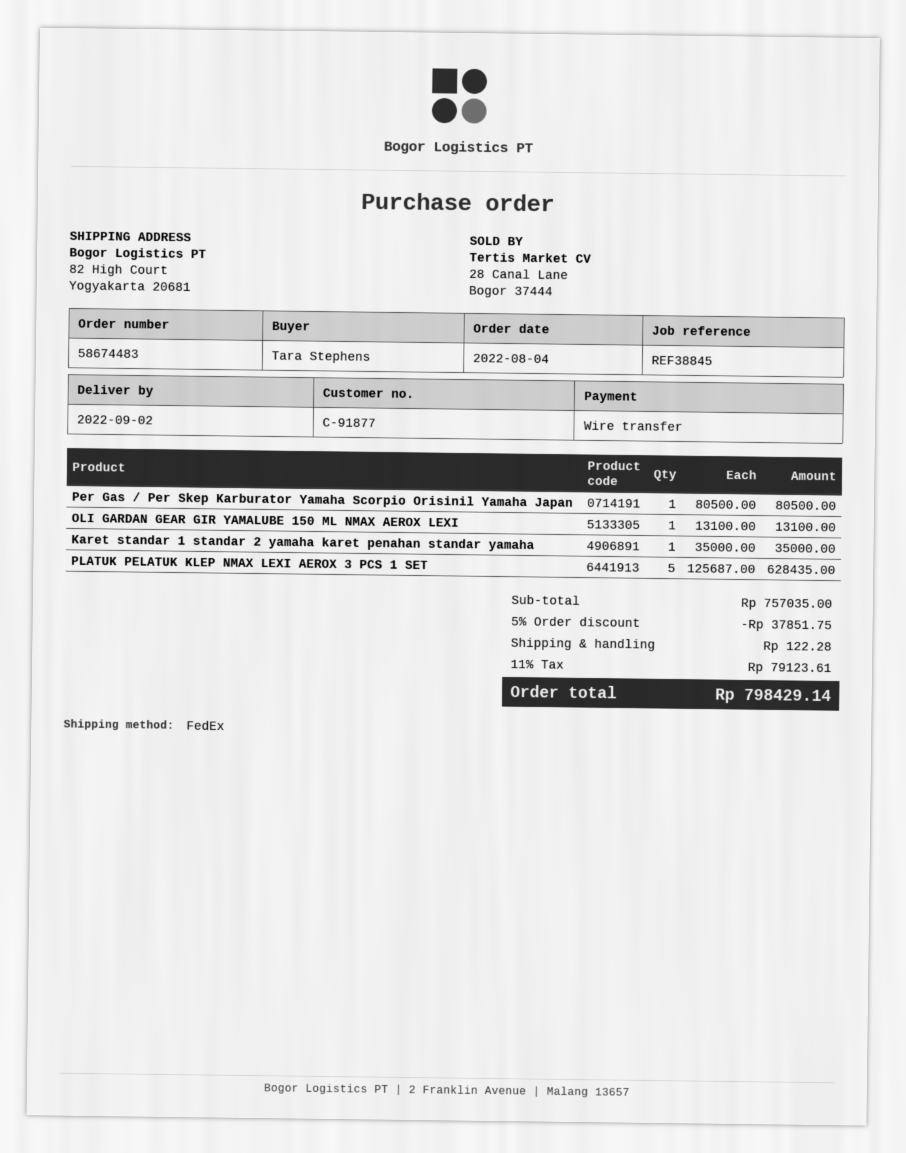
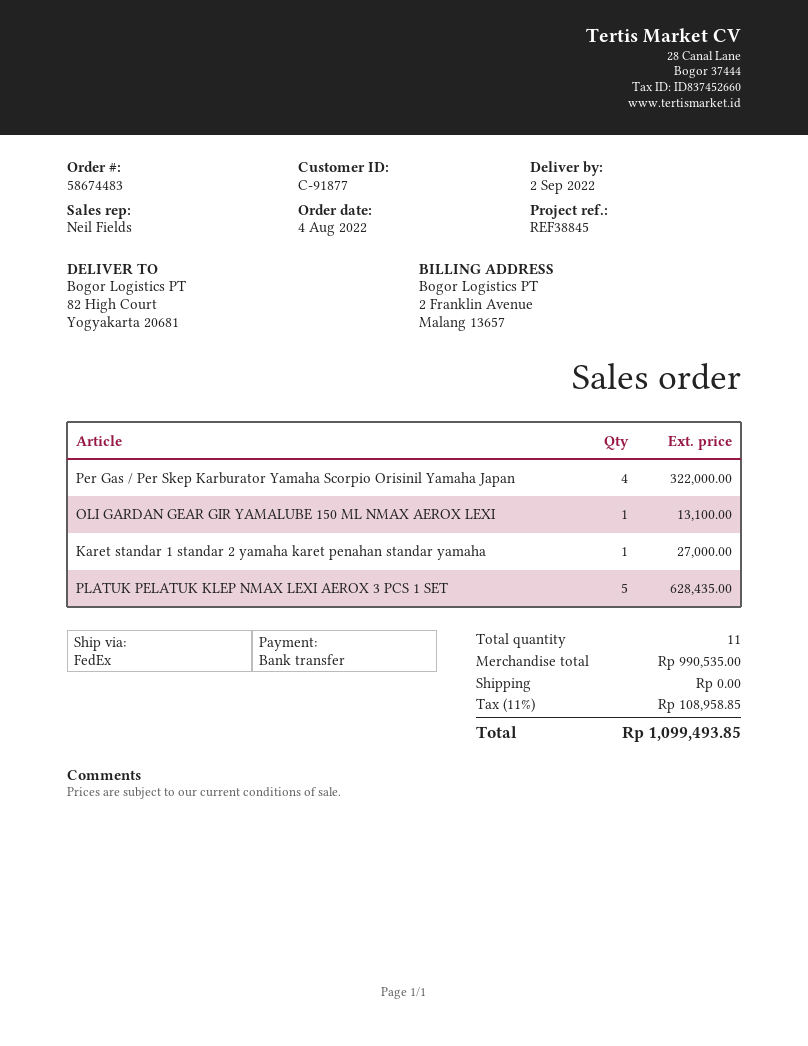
Per Gas / Per Skep Karburator Yamaha Scorpio Orisinil Yamaha Japan: 1 for 80500.00 -> 4 for 322000.00
Karet standar 1 standar 2 yamaha karet penahan standar yamaha: 1 for 35000.00 -> 1 for 27000.00
subtotal: 757035.00 -> 990535.00
discount: 5% = 37851.75 -> none
shipping: 122.28 -> 0.00
tax: 11% = 79123.61 -> 11% = 108958.85
total: 798429.14 -> 1099493.85

